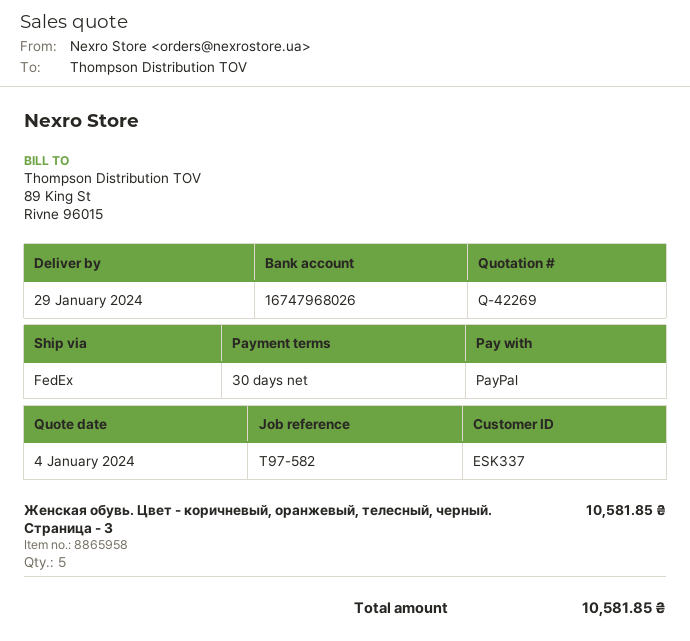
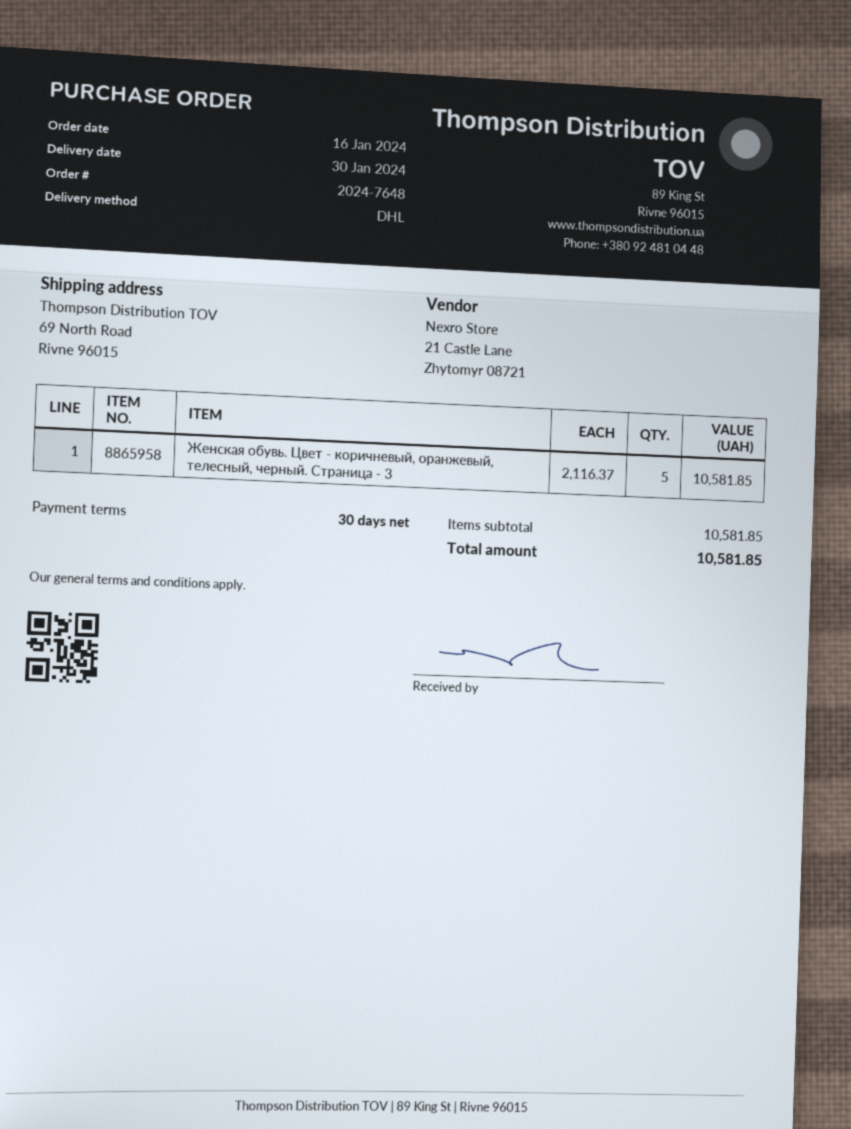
delivery date: 2024-01-29 -> 2024-01-30
shipping method: FedEx -> DHL

